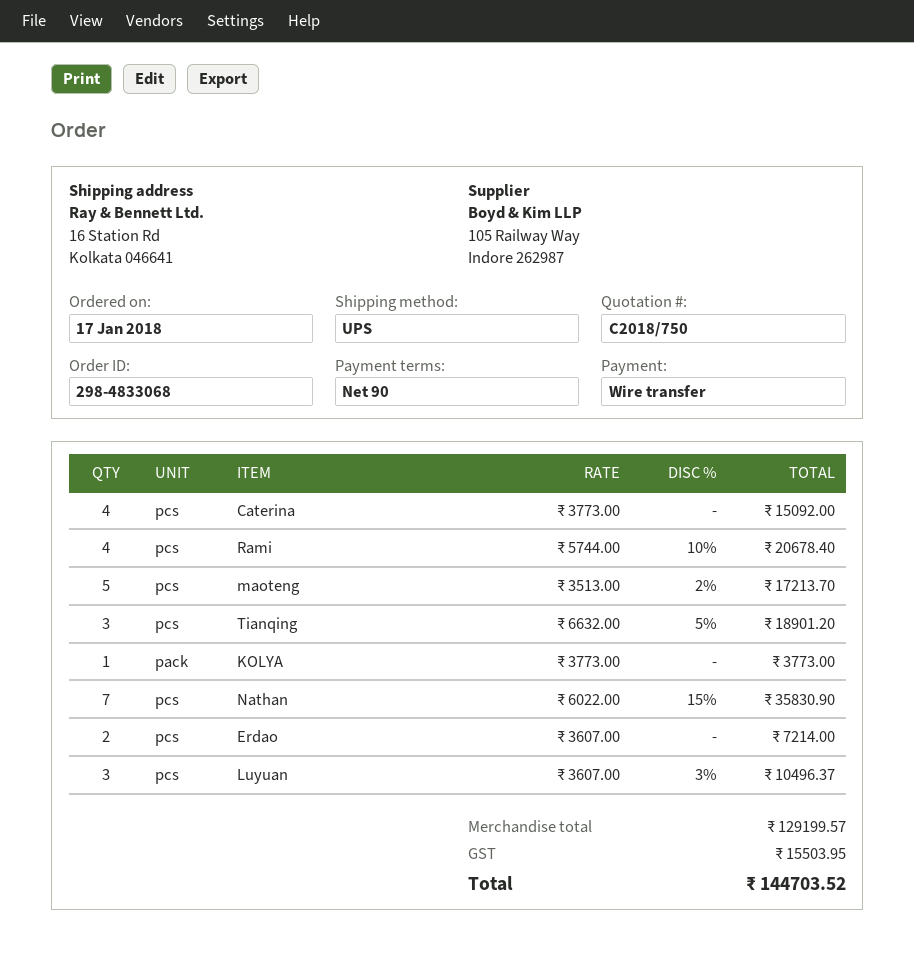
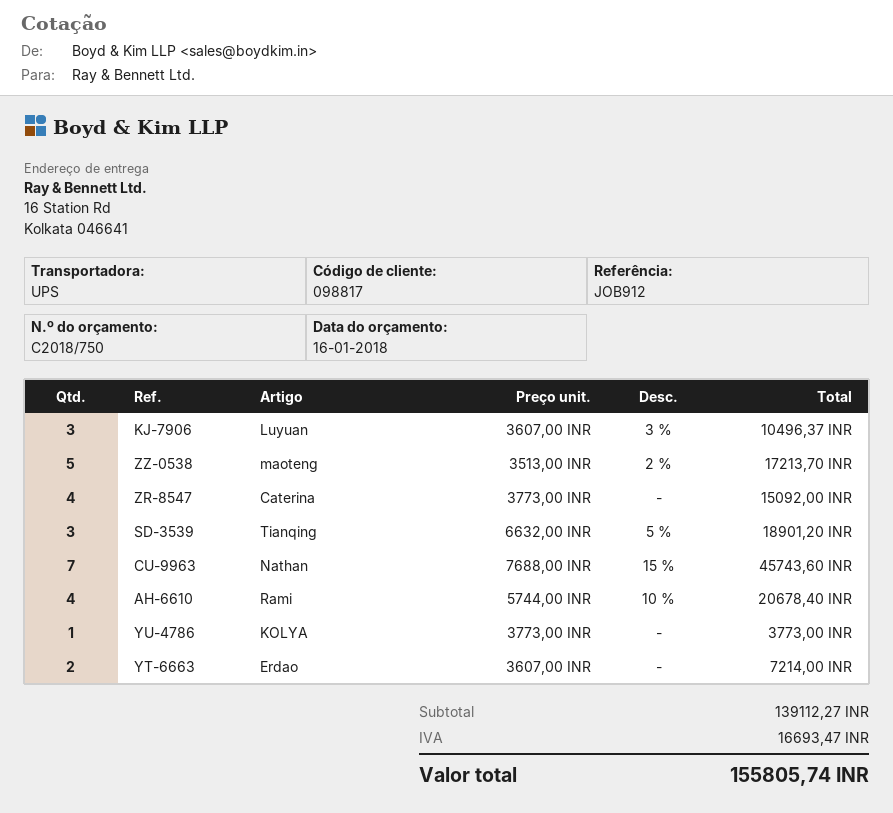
Nathan: 7 x 6022.00 - 15% = 35830.90 -> 7 x 7688.00 - 15% = 45743.60
subtotal: 129199.57 -> 139112.27
tax: 15503.95 -> 16693.47
total: 144703.52 -> 155805.74

